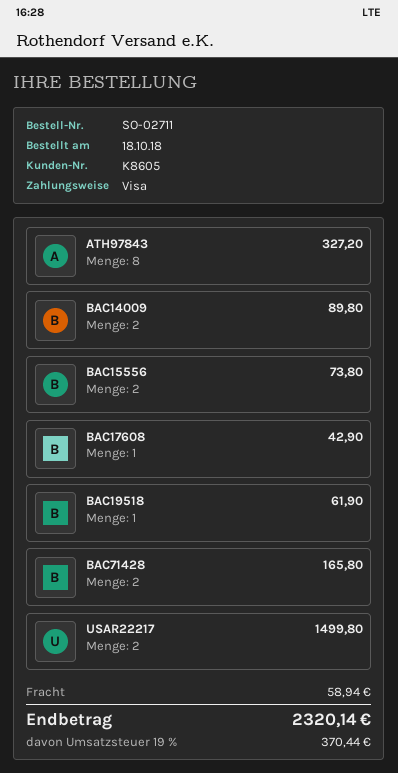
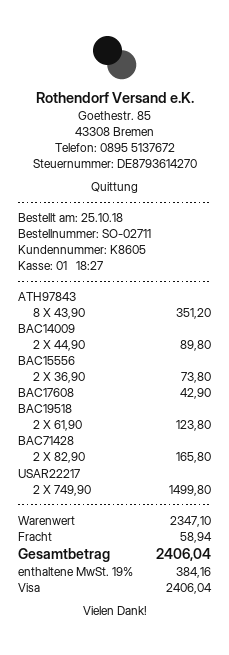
order date: 2018-10-18 -> 2018-10-25
ATH97843: 8 for 327.20 -> 8 for 351.20
BAC19518: 1 for 61.90 -> 2 for 123.80
tax: 19% = 370.44 -> 19% = 384.16
total: 2320.14 -> 2406.04

